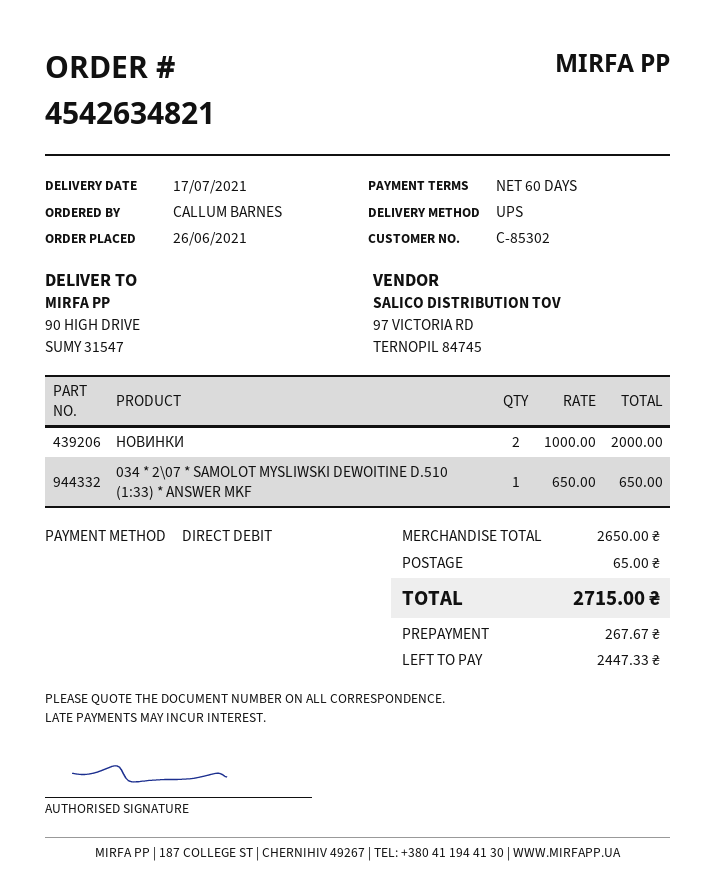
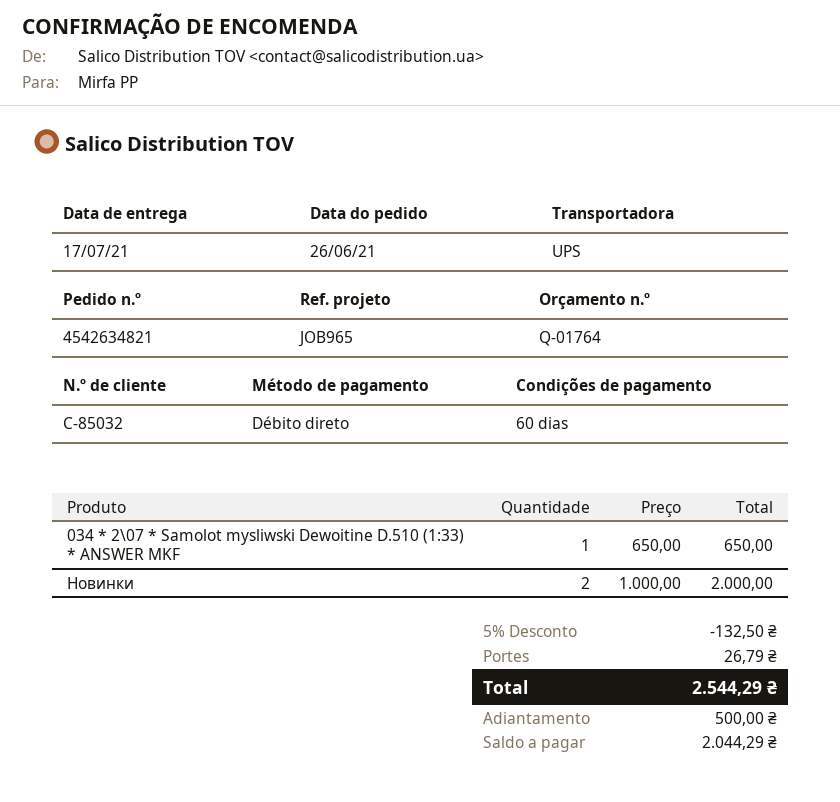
customer number: C-85302 -> C-85032
discount: none -> 5% = 132.50
shipping: 65.00 -> 26.79
total: 2715.00 -> 2544.29
deposit: 267.67 -> 500.00
balance: 2447.33 -> 2044.29

